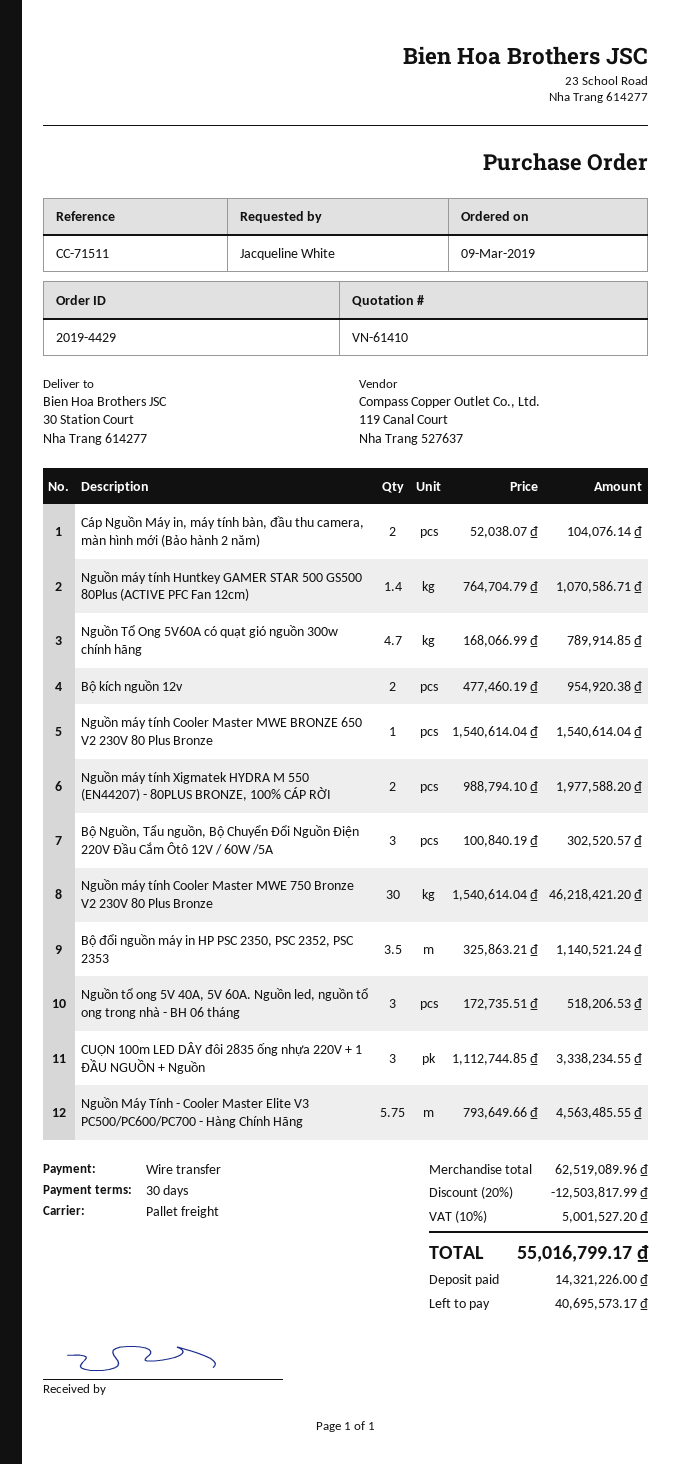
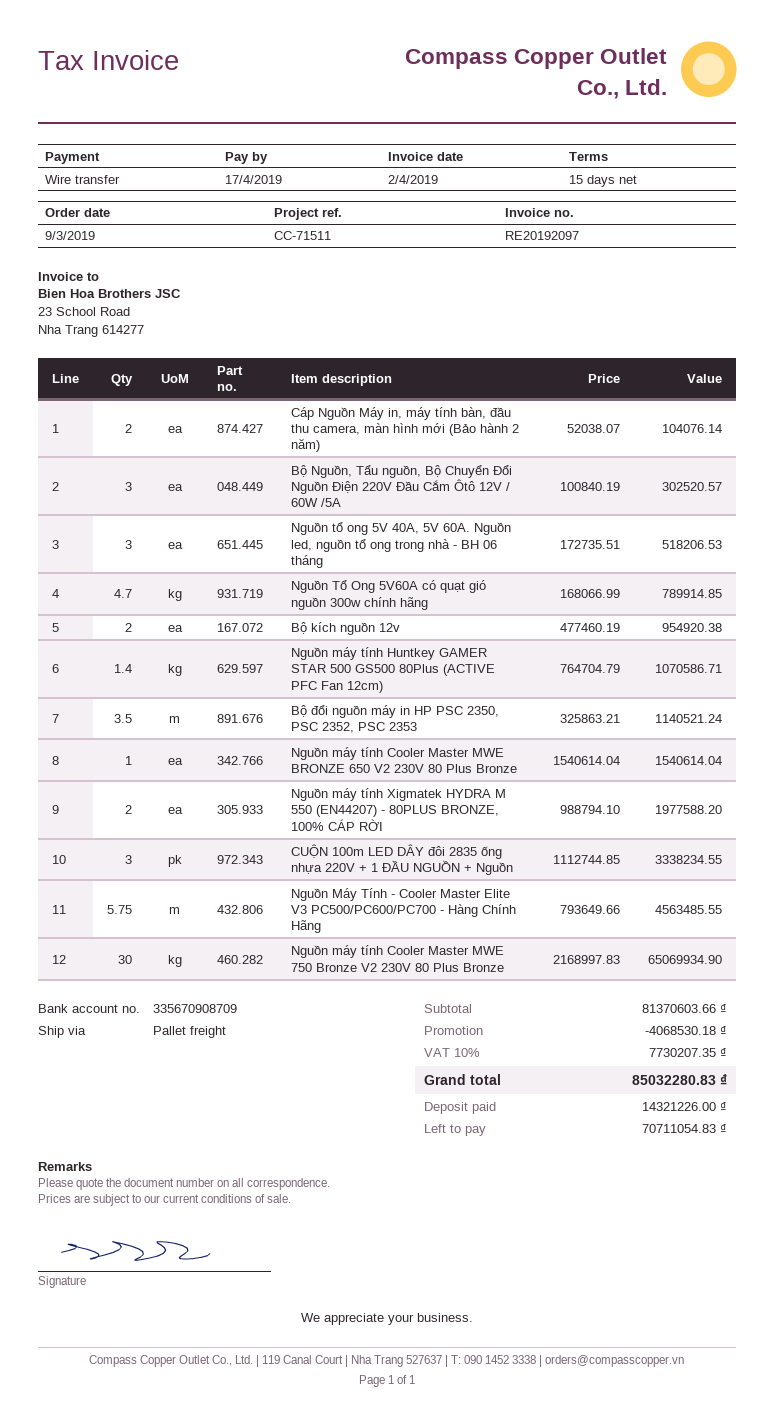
payment terms: 30 days -> 15 days
Nguồn máy tính Cooler Master MWE 750 Bronze V2 230V 80 Plus Bronze: 30 x 1540614.04 = 46218421.20 -> 30 x 2168997.83 = 65069934.90
subtotal: 62519089.96 -> 81370603.66
discount: 12503817.99 -> 4068530.18
tax: 10% = 5001527.20 -> 10% = 7730207.35
total: 55016799.17 -> 85032280.83
balance: 40695573.17 -> 70711054.83

